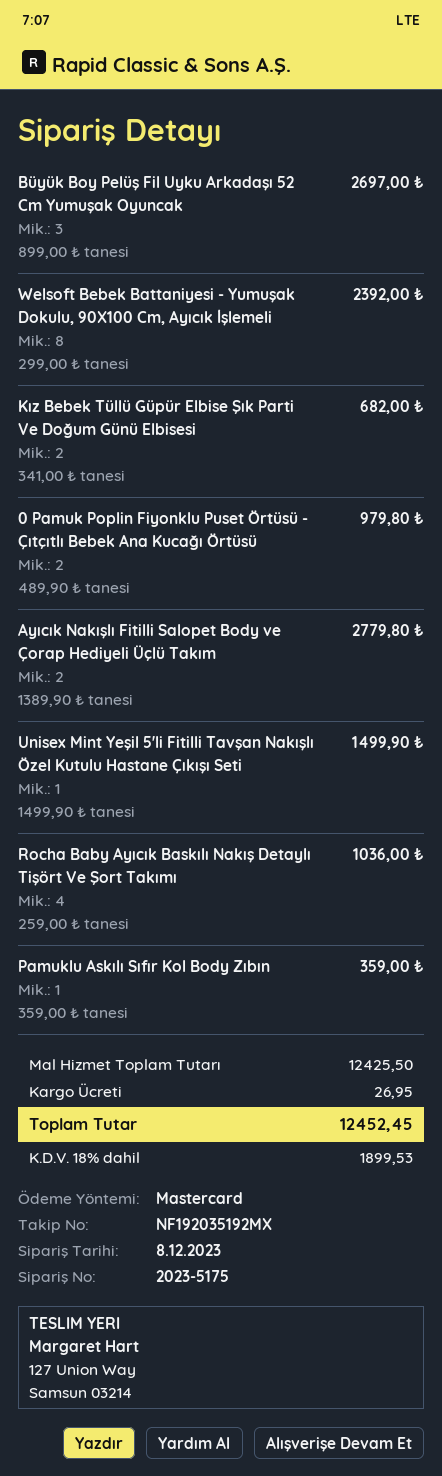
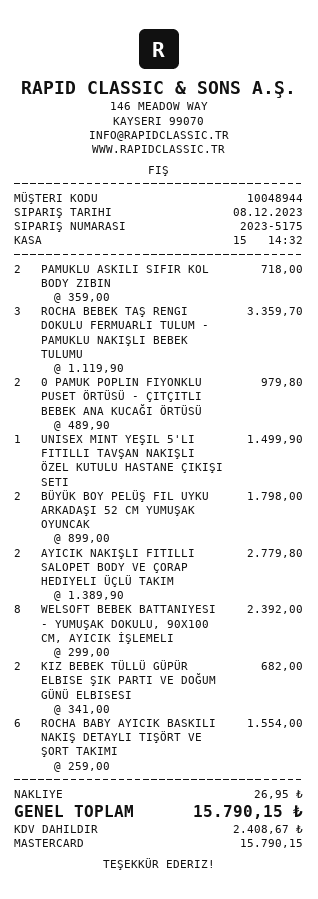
Büyük Boy Pelüş Fil Uyku Arkadaşı 52 Cm Yumuşak Oyuncak: 3 x 899.00 = 2697.00 -> 2 x 899.00 = 1798.00
Rocha Baby Ayıcık Baskılı Nakış Detaylı Tişört Ve Şort Takımı: 4 x 259.00 = 1036.00 -> 6 x 259.00 = 1554.00
Pamuklu Askılı Sıfır Kol Body Zıbın: 1 x 359.00 = 359.00 -> 2 x 359.00 = 718.00
ROCHA BEBEK TAŞ RENGI DOKULU FERMUARLI TULUM - PAMUKLU NAKIŞLI BEBEK TULUMU: none -> 3 x 1119.90 = 3359.70
tax: 1899.53 -> 2408.67
total: 12452.45 -> 15790.15

